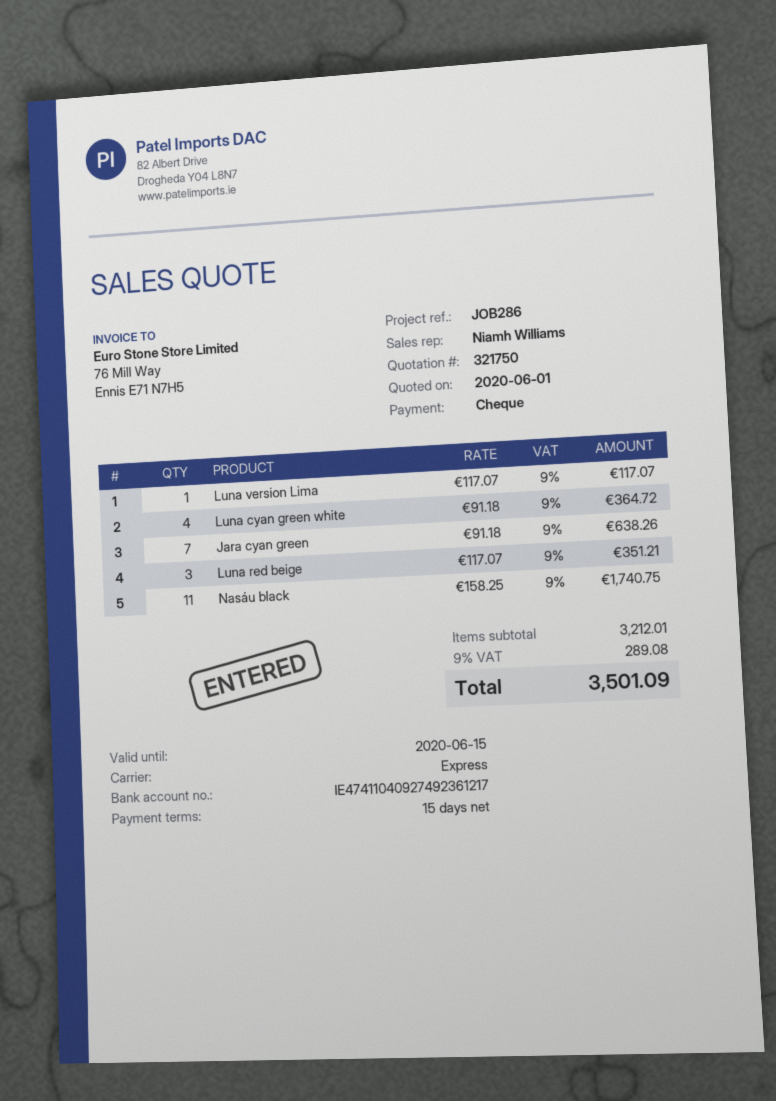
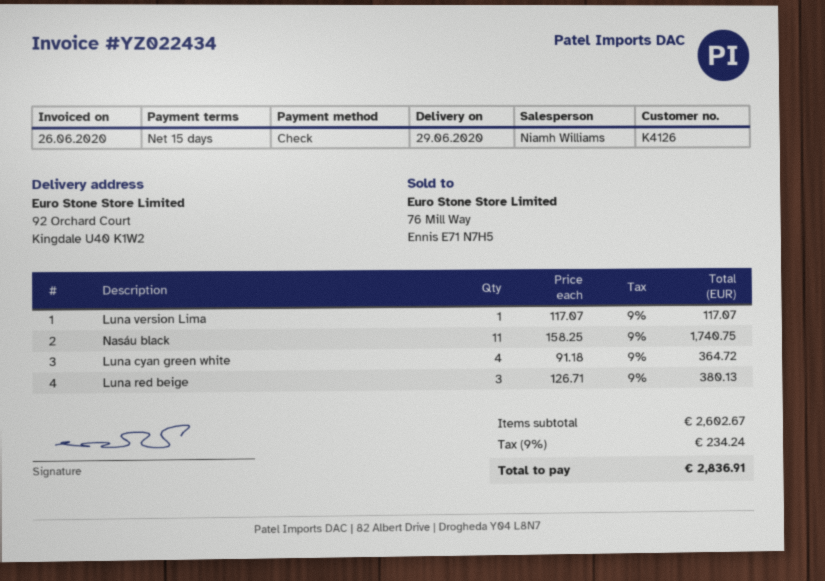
Jara cyan green: 7 x 91.18 = 638.26 -> none
Luna red beige: 3 x 117.07 = 351.21 -> 3 x 126.71 = 380.13
subtotal: 3212.01 -> 2602.67
tax: 9% = 289.08 -> 9% = 234.24
total: 3501.09 -> 2836.91

